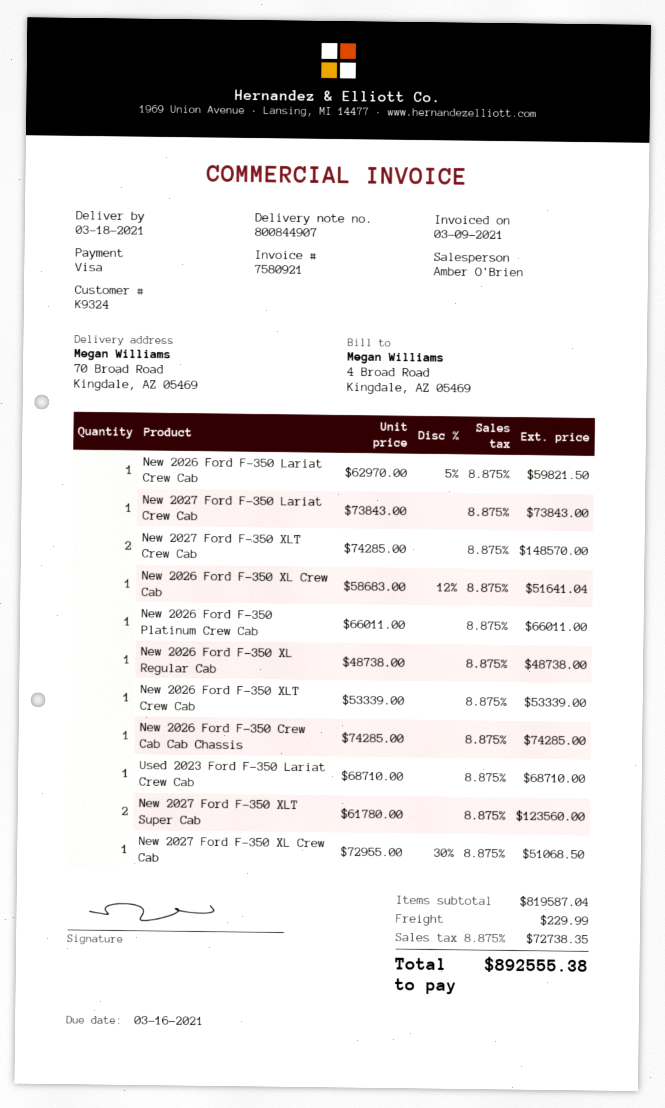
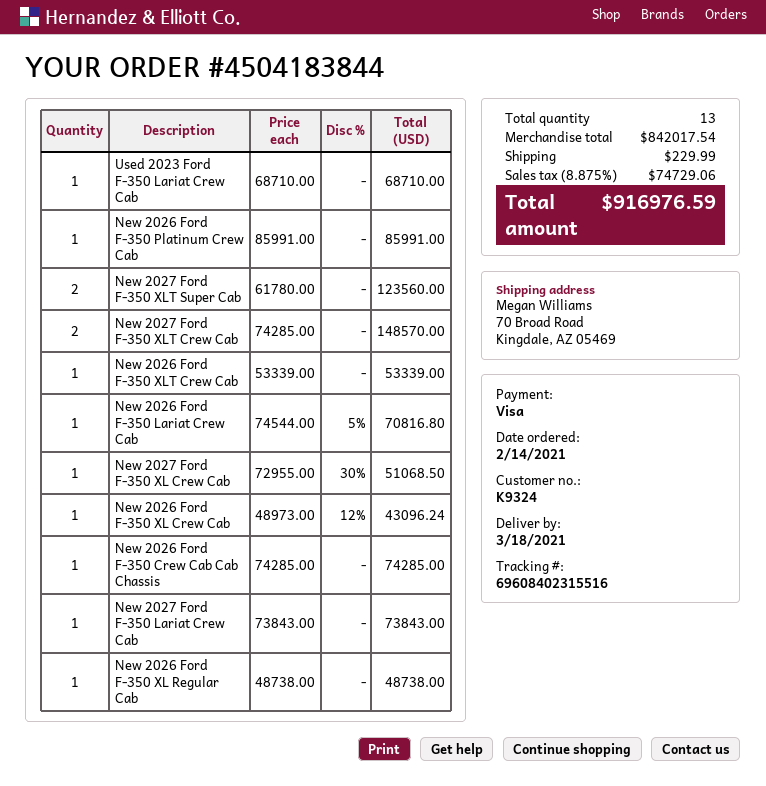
New 2026 Ford F-350 Lariat Crew Cab: 1 x 62970.00 - 5% = 59821.50 -> 1 x 74544.00 - 5% = 70816.80
New 2026 Ford F-350 XL Crew Cab: 1 x 58683.00 - 12% = 51641.04 -> 1 x 48973.00 - 12% = 43096.24
New 2026 Ford F-350 Platinum Crew Cab: 1 x 66011.00 = 66011.00 -> 1 x 85991.00 = 85991.00
subtotal: 819587.04 -> 842017.54
tax: 8.875% = 72738.35 -> 8.875% = 74729.06
total: 892555.38 -> 916976.59

